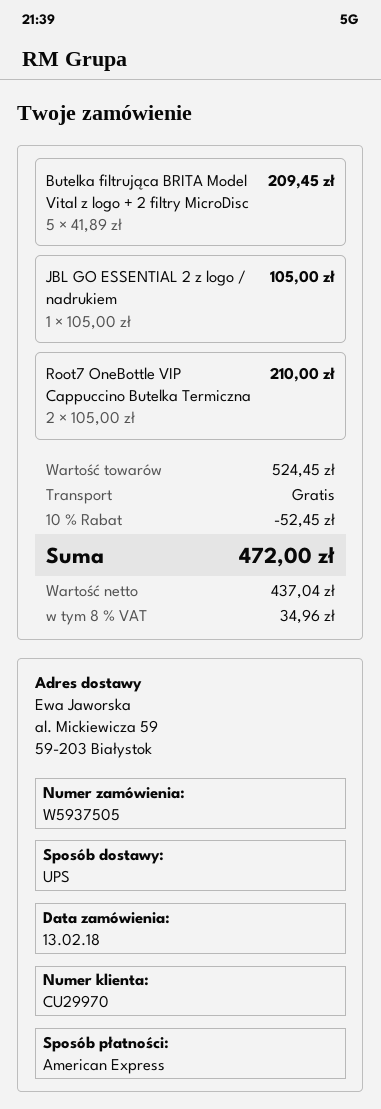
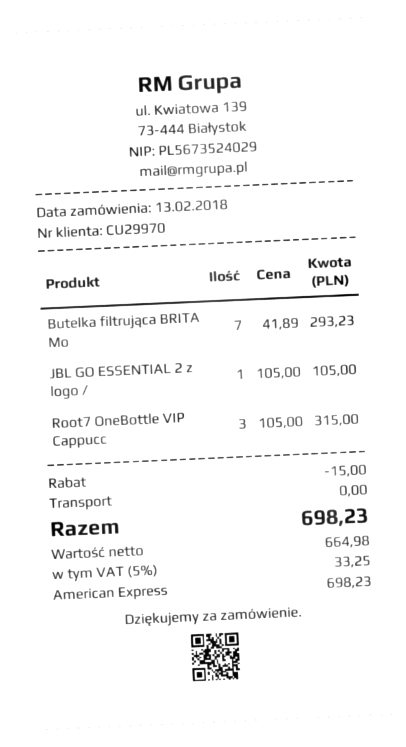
Butelka filtrująca BRITA Model Vital z logo + 2 filtry MicroDisc: 5 x 41.89 = 209.45 -> 7 x 41.89 = 293.23
Root7 OneBottle VIP Cappuccino Butelka Termiczna: 2 x 105.00 = 210.00 -> 3 x 105.00 = 315.00
discount: 52.45 -> 15.00
net: 437.04 -> 664.98
tax: 8% = 34.96 -> 5% = 33.25
total: 472.00 -> 698.23

